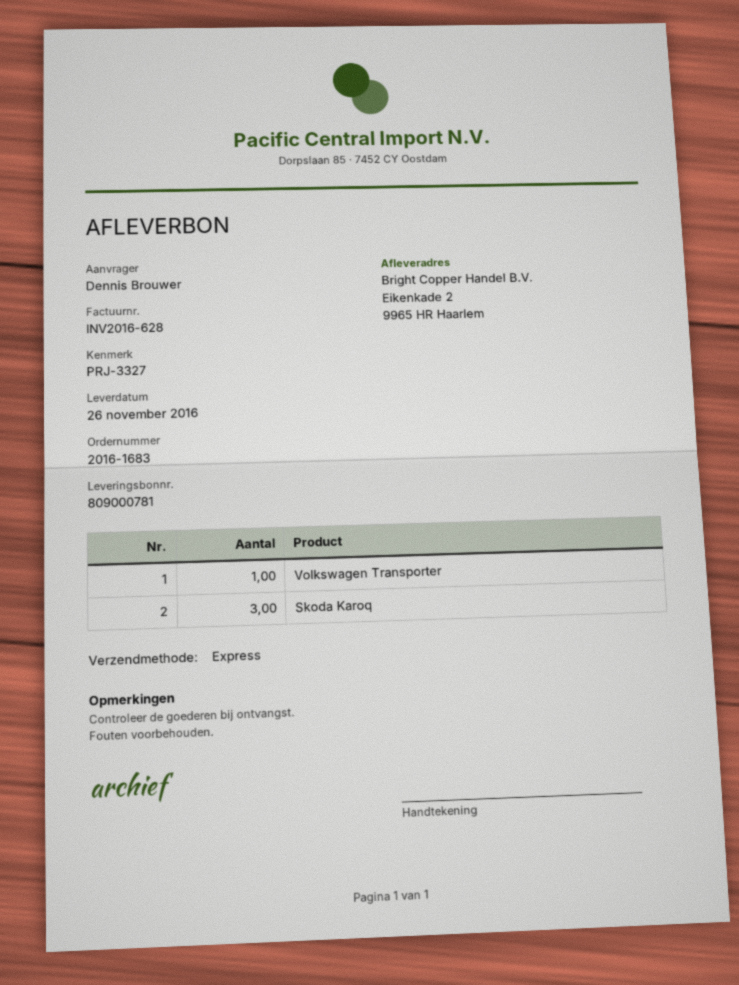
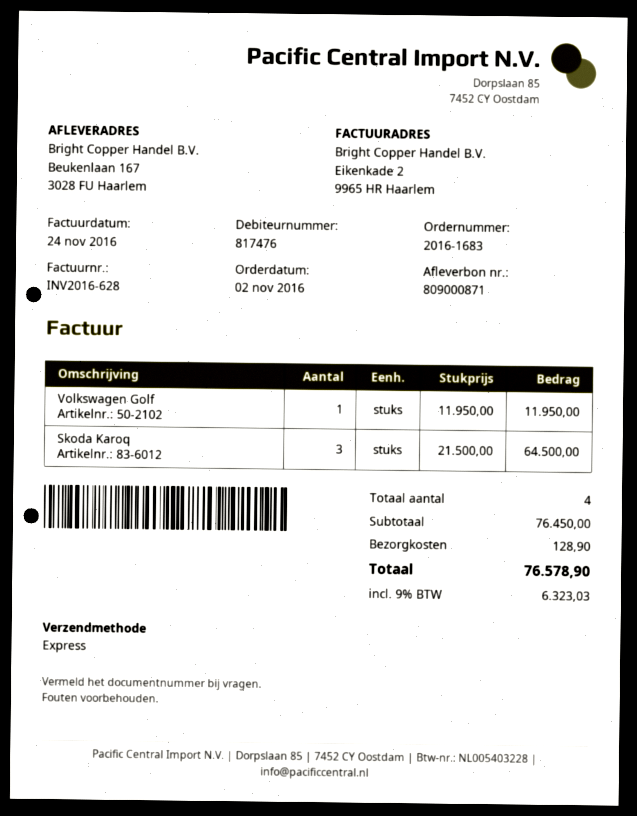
delivery note number: 809000781 -> 809000871
ship to: Eikenkade 2, 9965 HR Haarlem -> Beukenlaan 167, 3028 FU Haarlem
Volkswagen Transporter: 1 -> none
Volkswagen Golf: none -> 1

